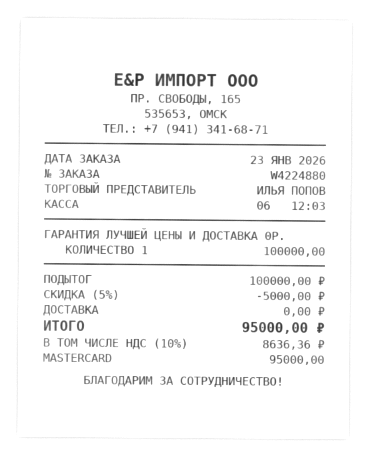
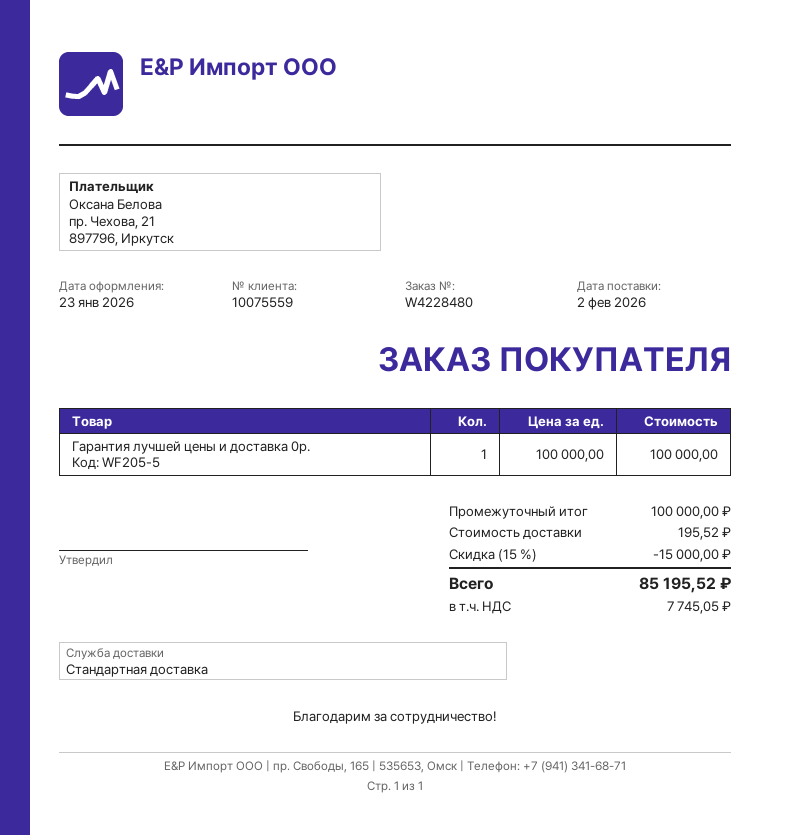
order number: W4224880 -> W4228480
discount: 5% = 5000.00 -> 15% = 15000.00
shipping: 0.00 -> 195.52
tax: 8636.36 -> 7745.05
total: 95000.00 -> 85195.52

